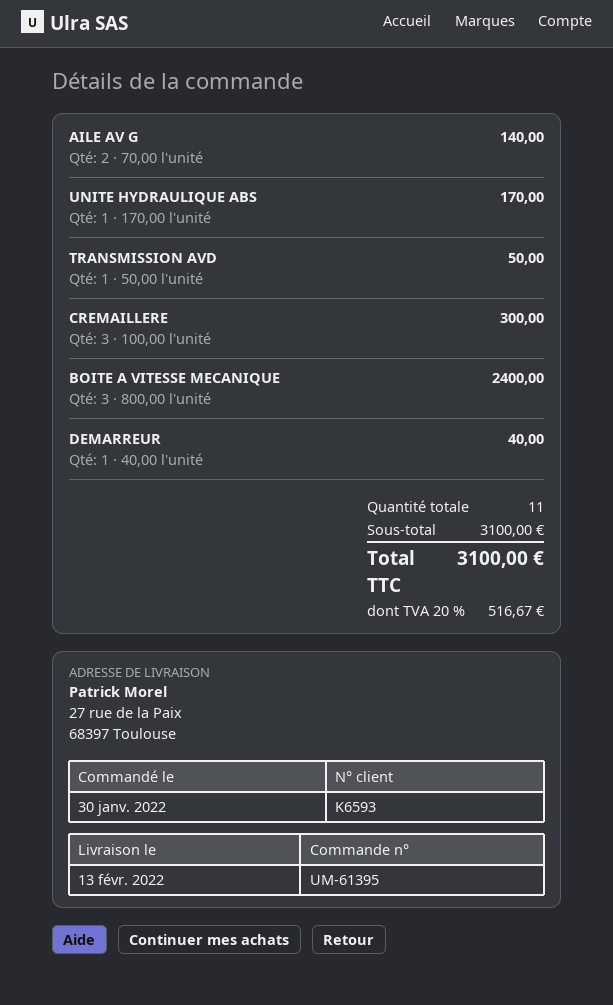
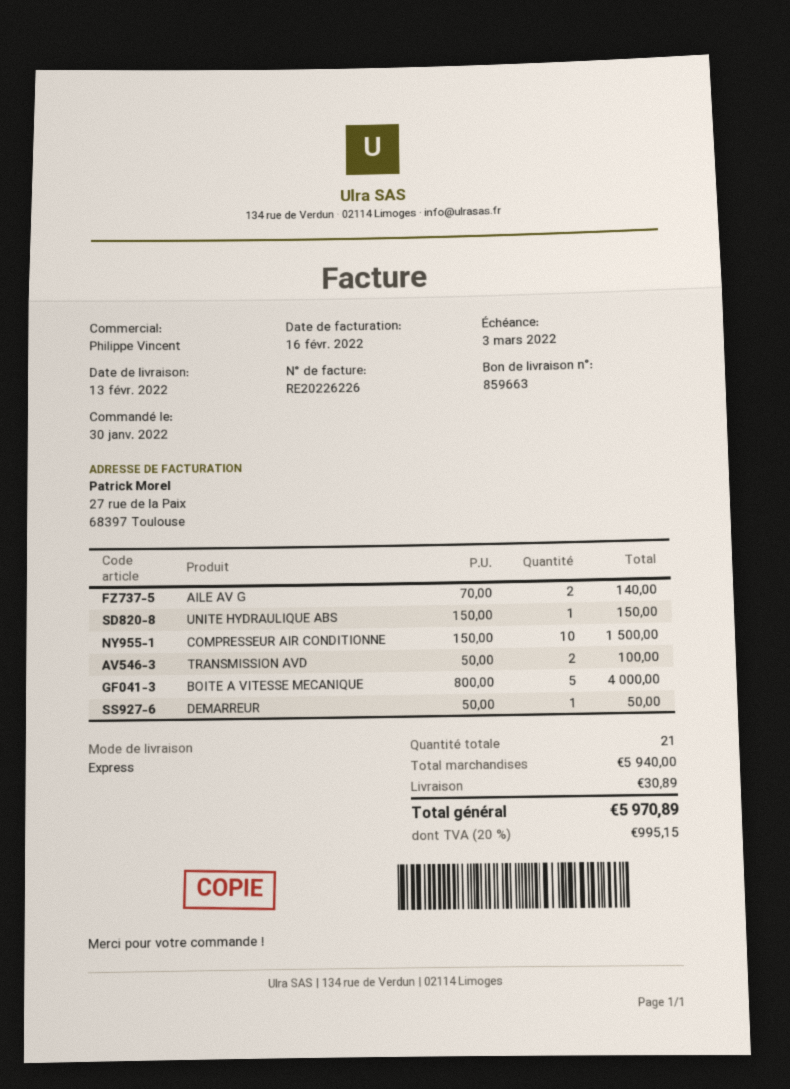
UNITE HYDRAULIQUE ABS: 1 x 170.00 = 170.00 -> 1 x 150.00 = 150.00
TRANSMISSION AVD: 1 x 50.00 = 50.00 -> 2 x 50.00 = 100.00
CREMAILLERE: 3 x 100.00 = 300.00 -> none
BOITE A VITESSE MECANIQUE: 3 x 800.00 = 2400.00 -> 5 x 800.00 = 4000.00
DEMARREUR: 1 x 40.00 = 40.00 -> 1 x 50.00 = 50.00
COMPRESSEUR AIR CONDITIONNE: none -> 10 x 150.00 = 1500.00
total quantity: 11 -> 21
subtotal: 3100.00 -> 5940.00
shipping: none -> 30.89
tax: 20% = 516.67 -> 20% = 995.15
total: 3100.00 -> 5970.89

